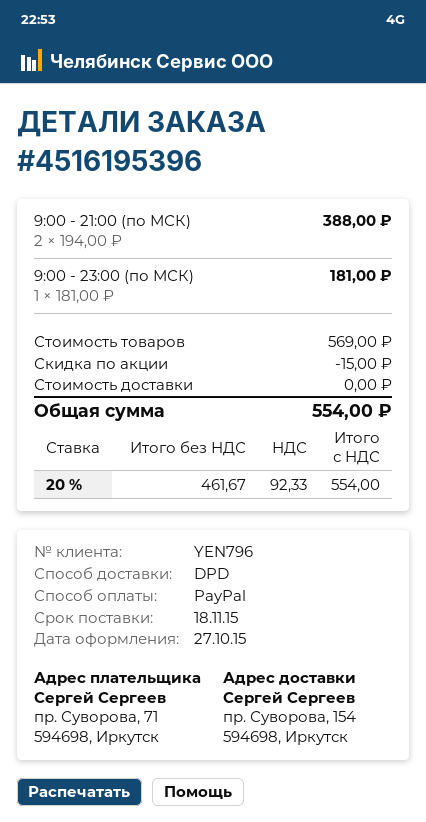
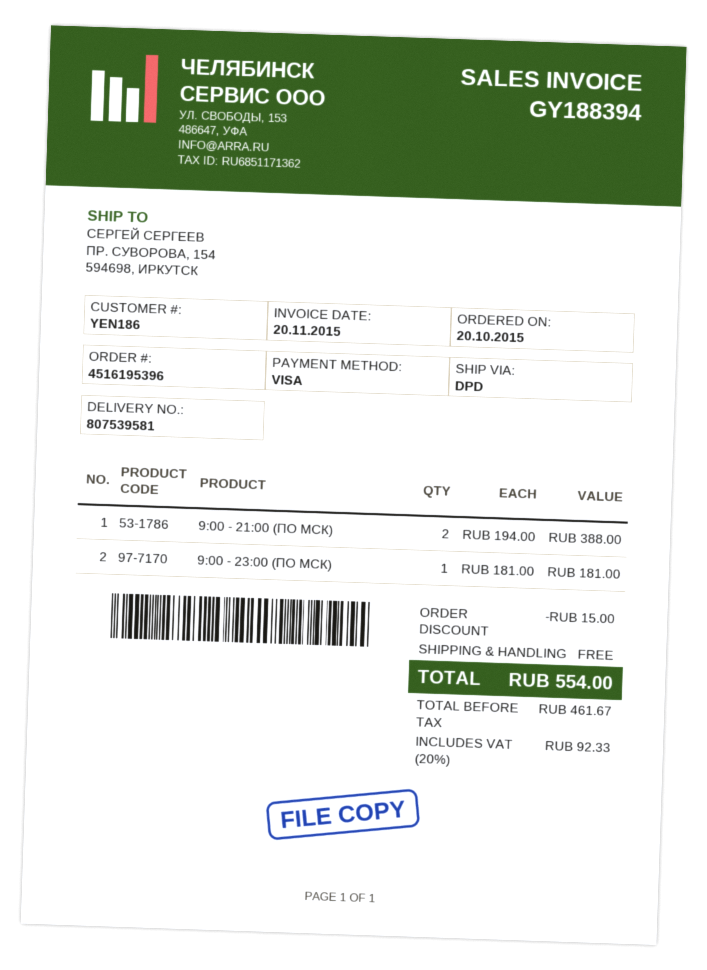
order date: 2015-10-27 -> 2015-10-20
customer number: YEN796 -> YEN186
payment method: PayPal -> Visa

